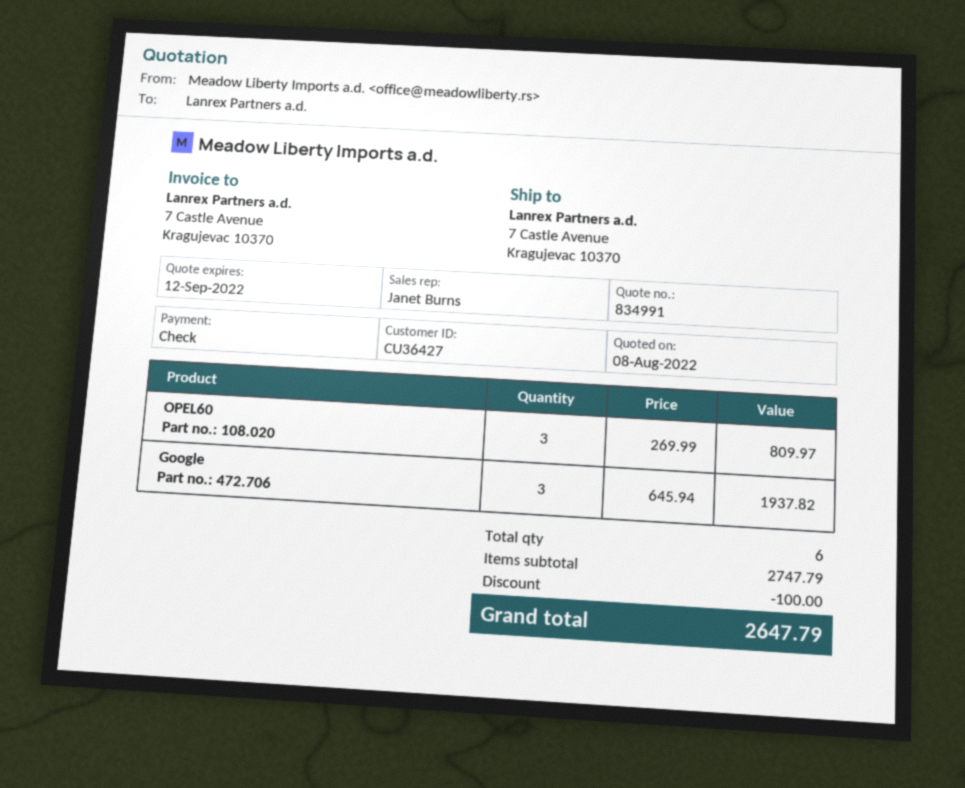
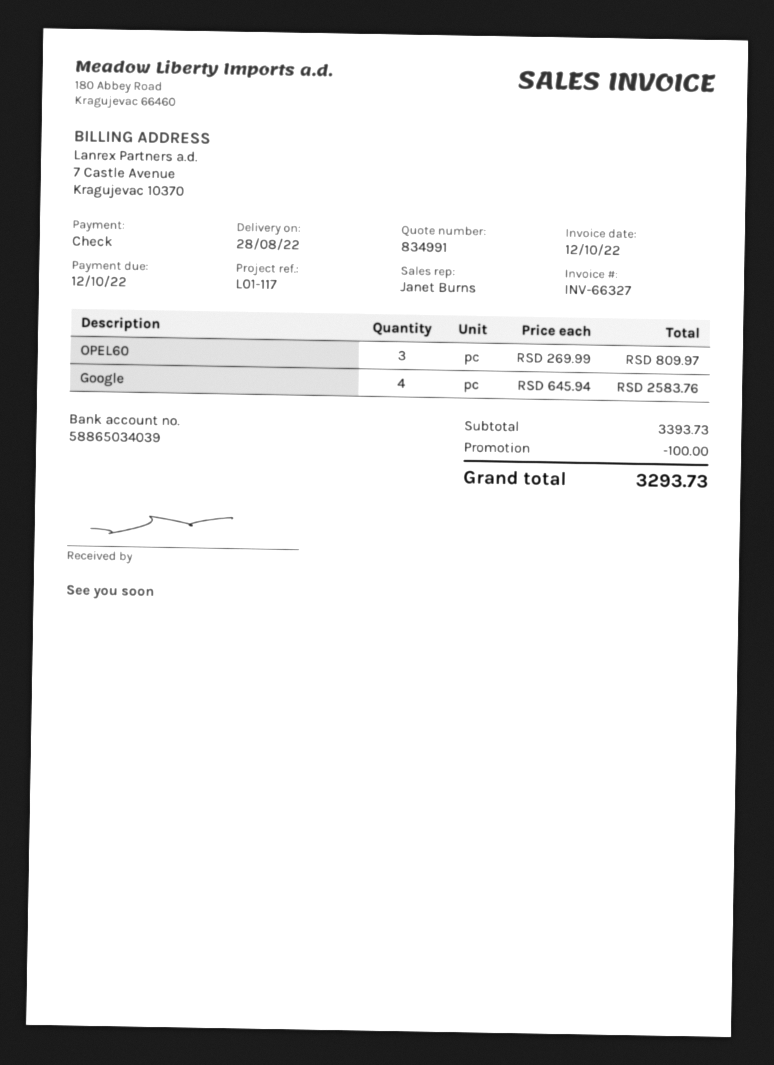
Google: 3 x 645.94 = 1937.82 -> 4 x 645.94 = 2583.76
subtotal: 2747.79 -> 3393.73
total: 2647.79 -> 3293.73

